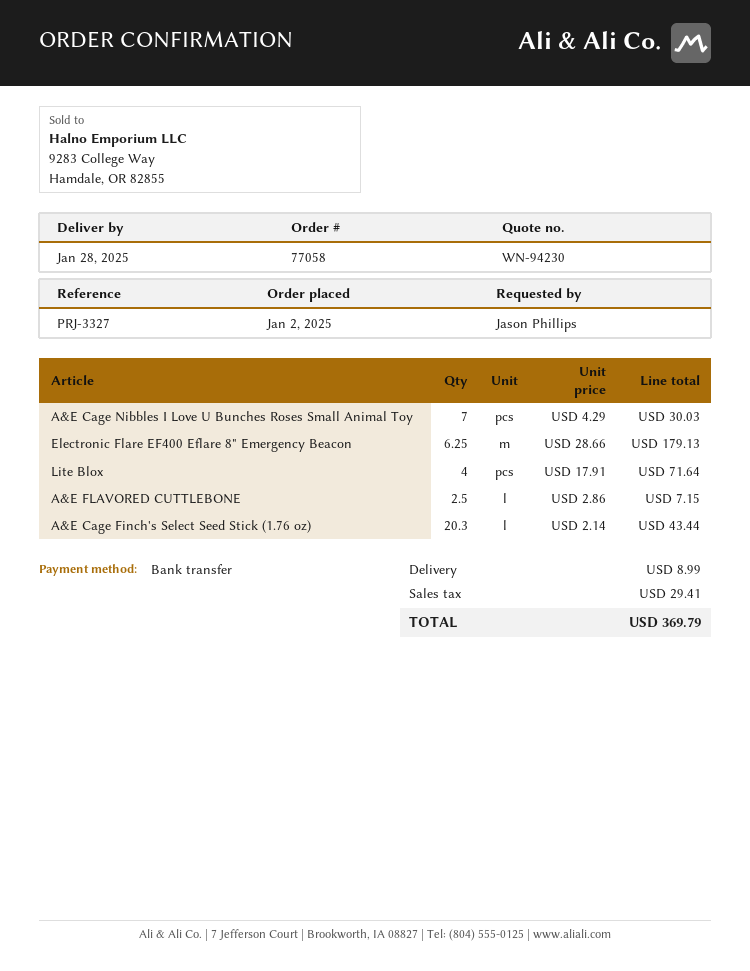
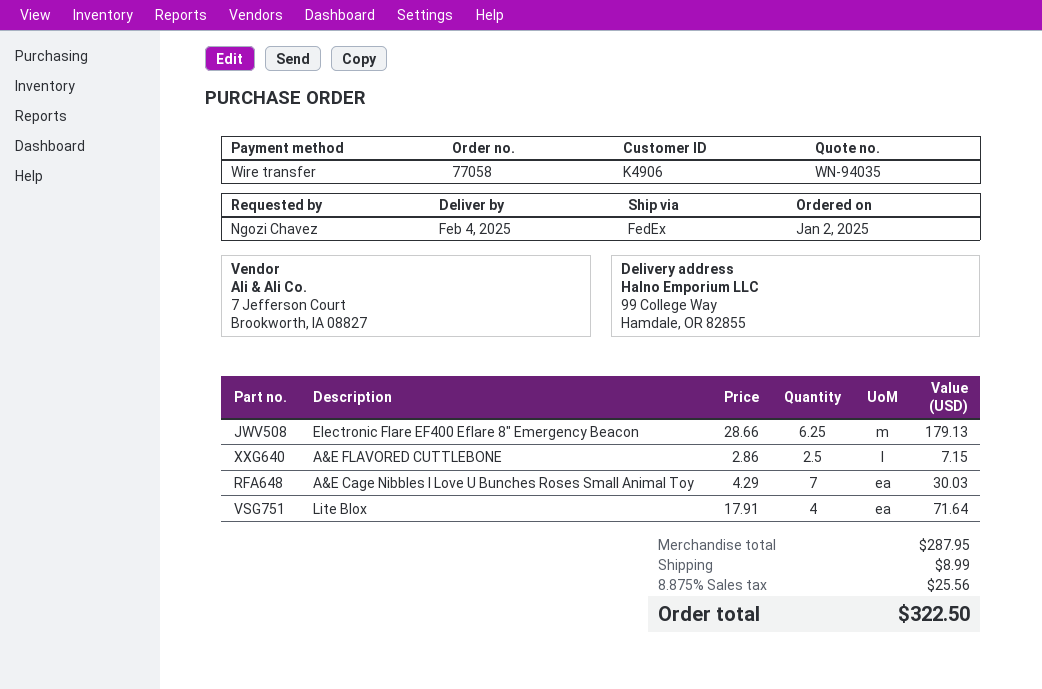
quote number: WN-94230 -> WN-94035
delivery date: 2025-01-28 -> 2025-02-04
ordered by: Jason Phillips -> Ngozi Chavez
A&E Cage Finch's Select Seed Stick (1.76 oz): 20.3 x 2.14 = 43.44 -> none
tax: 29.41 -> 25.56
total: 369.79 -> 322.50

